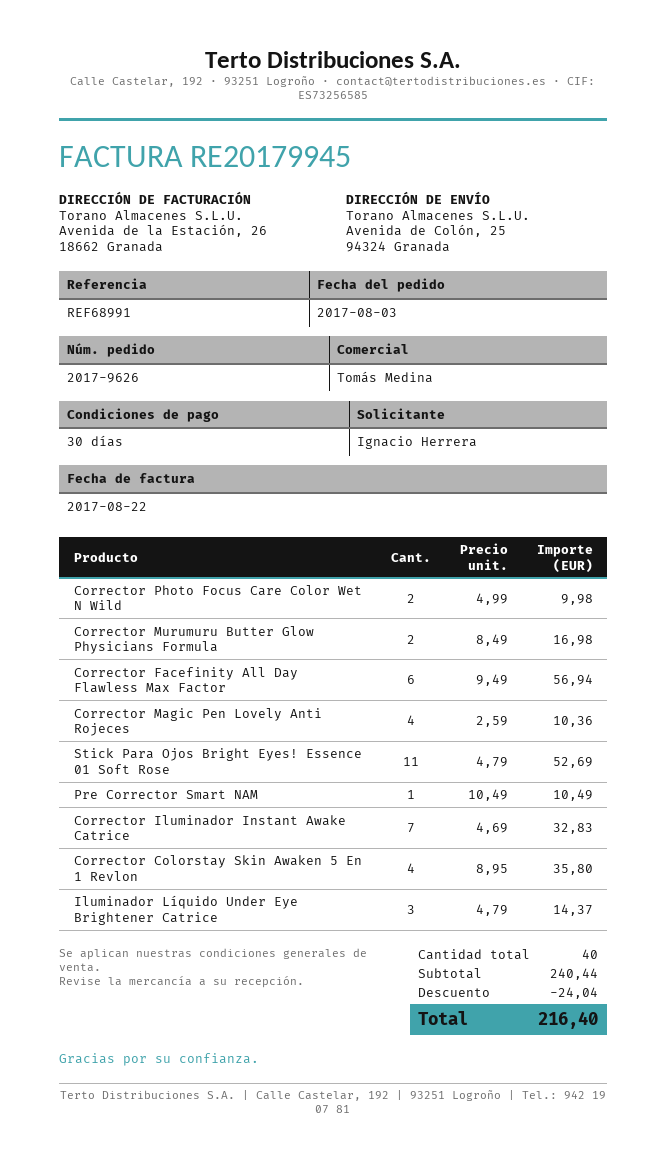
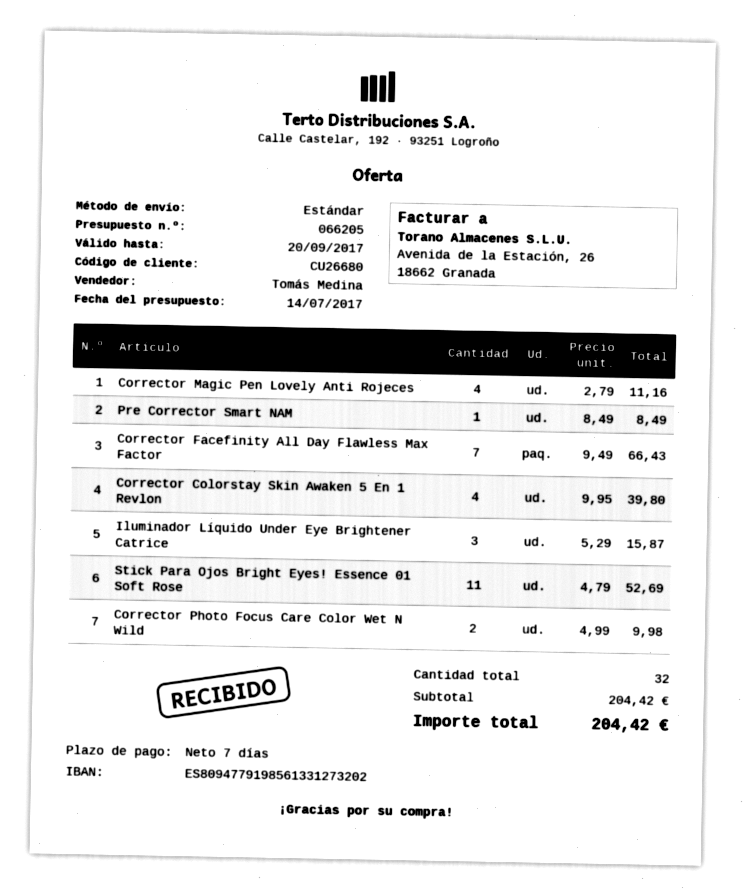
payment terms: 30 days -> 7 days
Corrector Murumuru Butter Glow Physicians Formula: 2 x 8.49 = 16.98 -> none
Corrector Facefinity All Day Flawless Max Factor: 6 x 9.49 = 56.94 -> 7 x 9.49 = 66.43
Corrector Magic Pen Lovely Anti Rojeces: 4 x 2.59 = 10.36 -> 4 x 2.79 = 11.16
Pre Corrector Smart NAM: 1 x 10.49 = 10.49 -> 1 x 8.49 = 8.49
Corrector Iluminador Instant Awake Catrice: 7 x 4.69 = 32.83 -> none
Corrector Colorstay Skin Awaken 5 En 1 Revlon: 4 x 8.95 = 35.80 -> 4 x 9.95 = 39.80
Iluminador Líquido Under Eye Brightener Catrice: 3 x 4.79 = 14.37 -> 3 x 5.29 = 15.87
total quantity: 40 -> 32
subtotal: 240.44 -> 204.42
discount: 24.04 -> none
total: 216.40 -> 204.42

